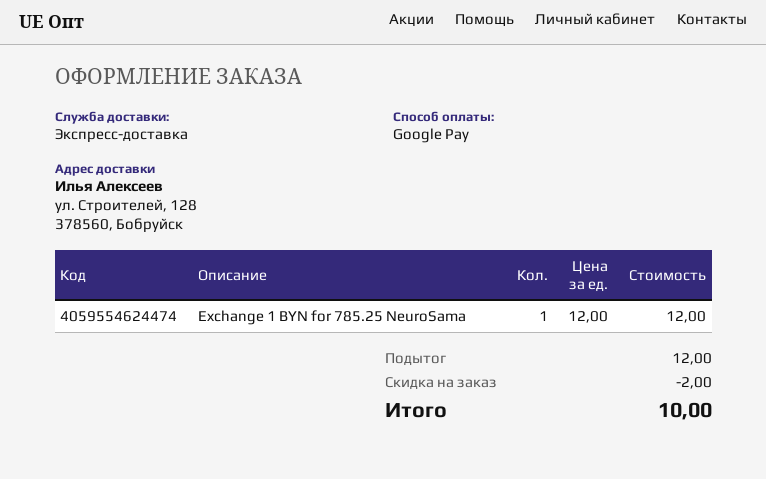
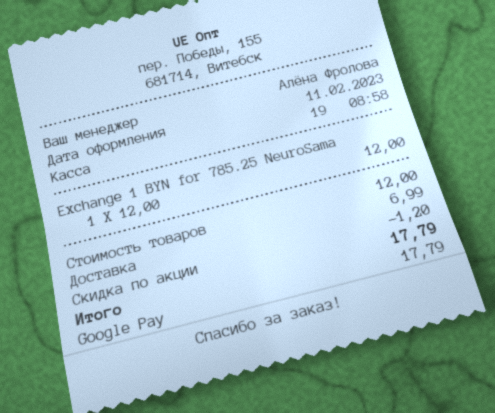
discount: 2.00 -> 1.20
shipping: none -> 6.99
total: 10.00 -> 17.79

